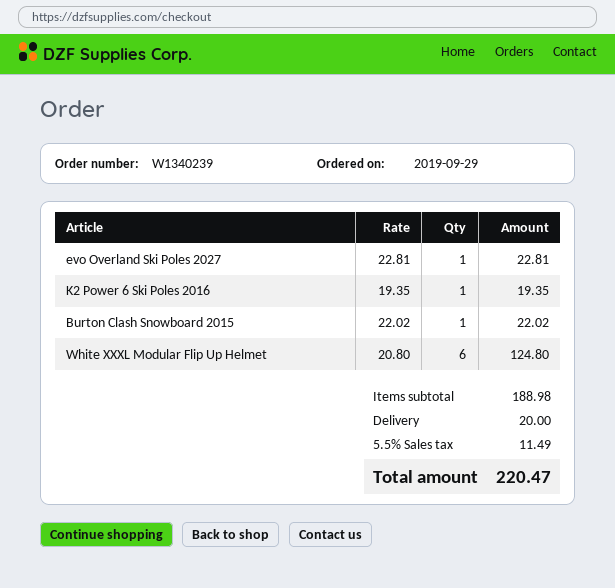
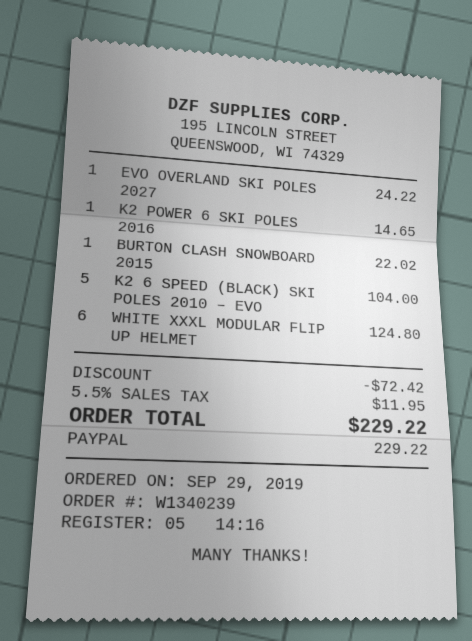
evo Overland Ski Poles 2027: 1 for 22.81 -> 1 for 24.22
K2 Power 6 Ski Poles 2016: 1 for 19.35 -> 1 for 14.65
K2 6 SPEED (BLACK) SKI POLES 2010 – EVO: none -> 5 for 104.00
discount: none -> 72.42
shipping: 20.00 -> none
tax: 5.5% = 11.49 -> 5.5% = 11.95
total: 220.47 -> 229.22

